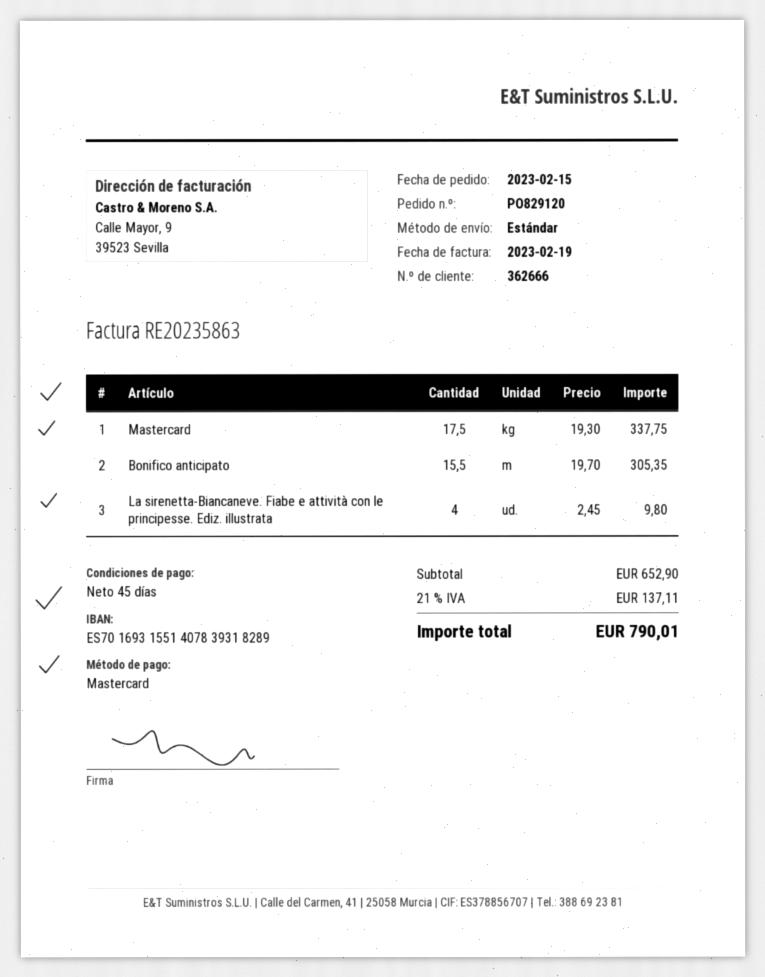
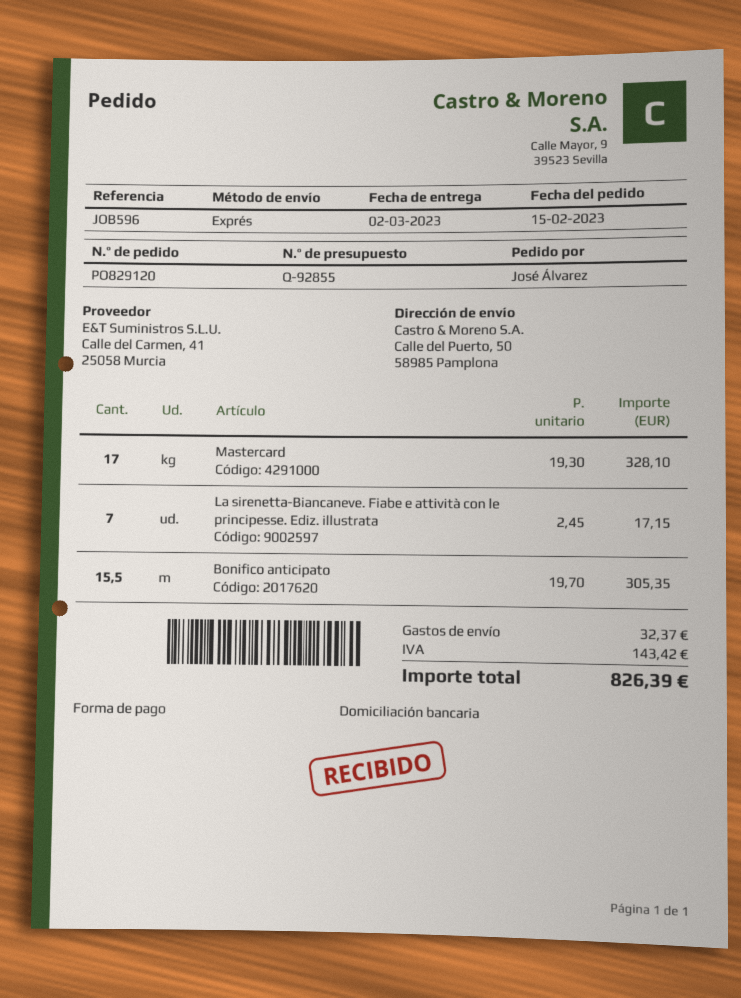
payment method: Mastercard -> direct debit
shipping method: standard -> express
Mastercard: 17.5 x 19.30 = 337.75 -> 17 x 19.30 = 328.10
La sirenetta-Biancaneve. Fiabe e attività con le principesse. Ediz. illustrata: 4 x 2.45 = 9.80 -> 7 x 2.45 = 17.15
shipping: none -> 32.37
tax: 137.11 -> 143.42
total: 790.01 -> 826.39

